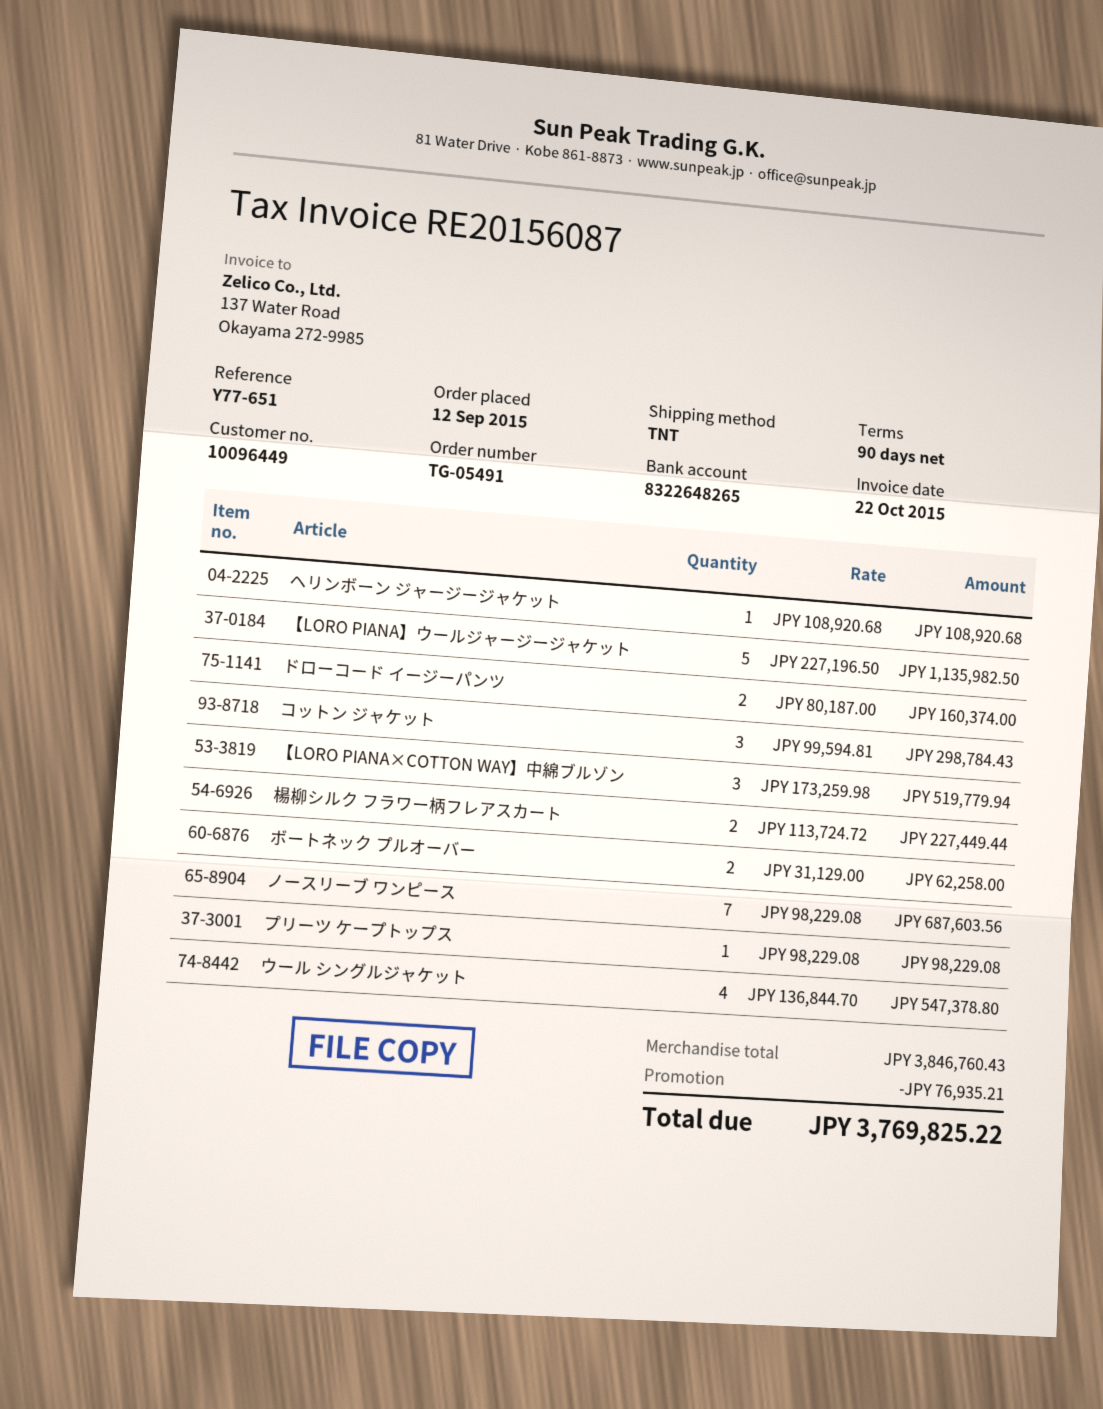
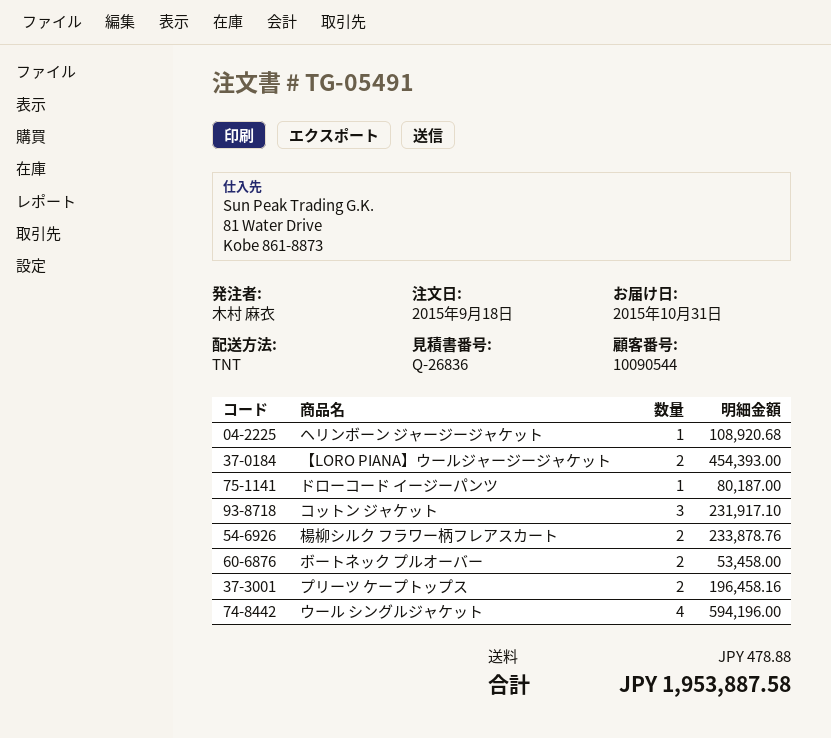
order date: 2015-09-12 -> 2015-09-18
customer number: 10096449 -> 10090544
【LORO PIANA】ウールジャージージャケット: 5 for 1135982.50 -> 2 for 454393.00
ドローコード イージーパンツ: 2 for 160374.00 -> 1 for 80187.00
コットン ジャケット: 3 for 298784.43 -> 3 for 231917.10
【LORO PIANA×COTTON WAY】中綿ブルゾン: 3 for 519779.94 -> none
楊柳シルク フラワー柄フレアスカート: 2 for 227449.44 -> 2 for 233878.76
ボートネック プルオーバー: 2 for 62258.00 -> 2 for 53458.00
ノースリーブ ワンピース: 7 for 687603.56 -> none
プリーツ ケープトップス: 1 for 98229.08 -> 2 for 196458.16
ウール シングルジャケット: 4 for 547378.80 -> 4 for 594196.00
discount: 76935.21 -> none
shipping: none -> 478.88
total: 3769825.22 -> 1953887.58

